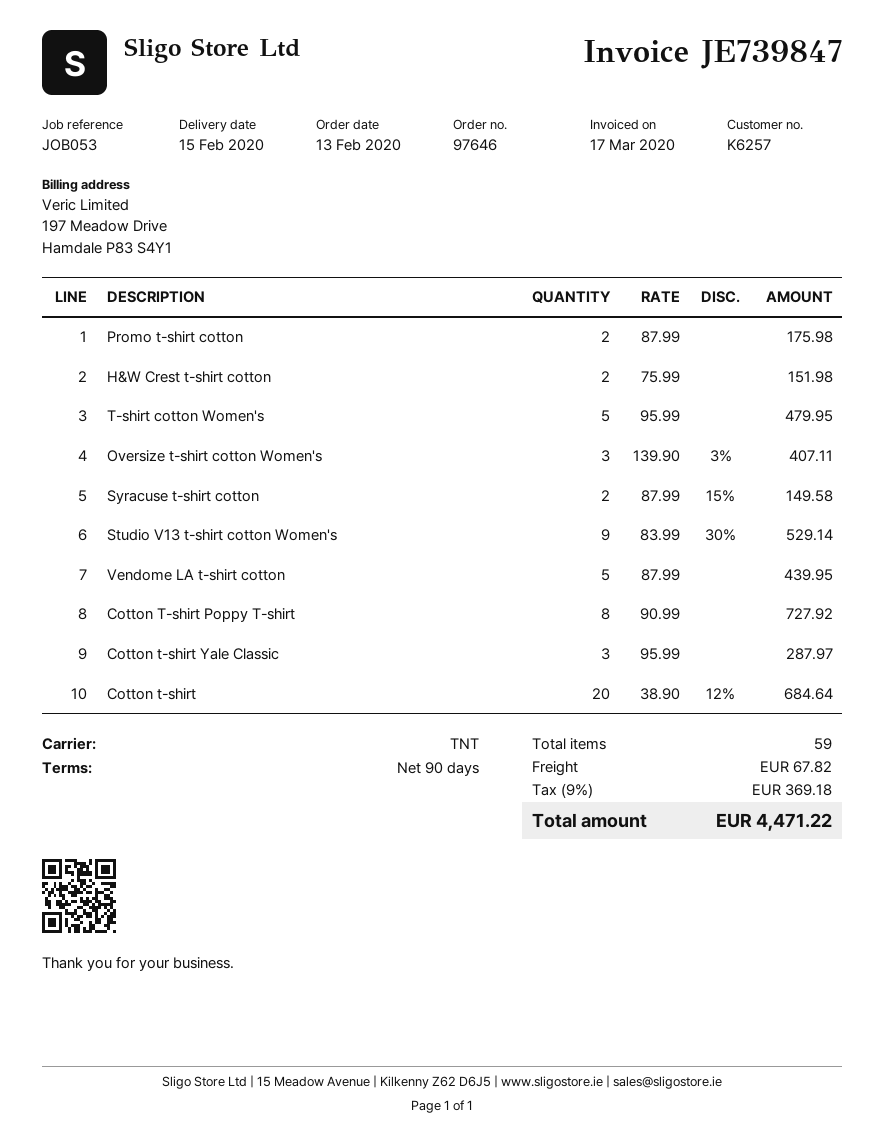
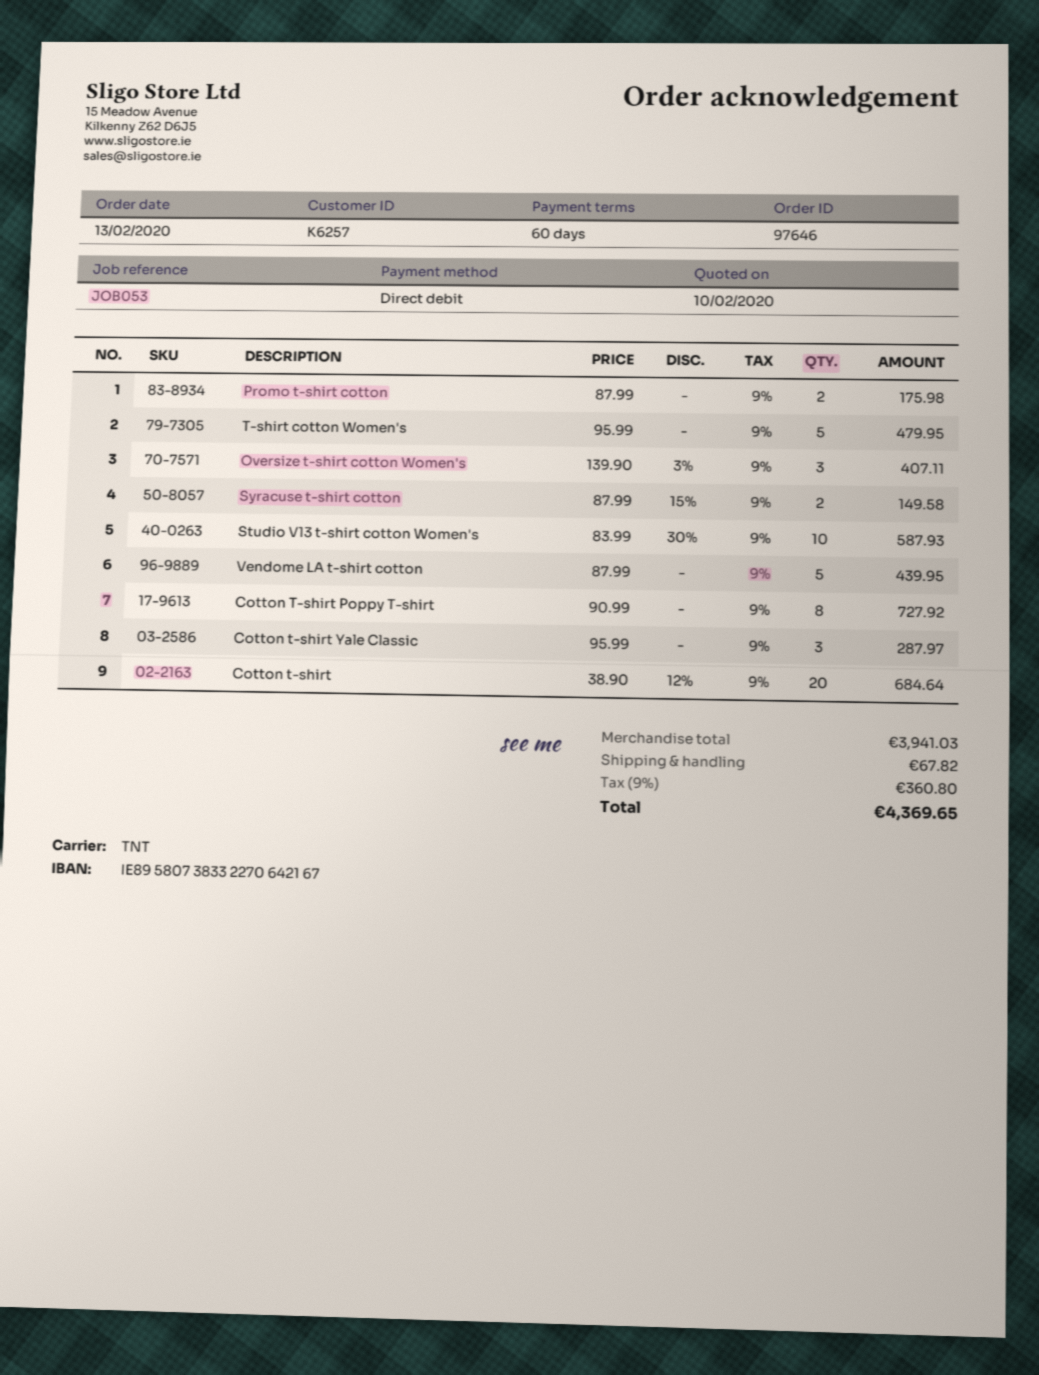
payment terms: 90 days -> 60 days
H&W Crest t-shirt cotton: 2 x 75.99 = 151.98 -> none
Studio V13 t-shirt cotton Women's: 9 x 83.99 - 30% = 529.14 -> 10 x 83.99 - 30% = 587.93
tax: 9% = 369.18 -> 9% = 360.80
total: 4471.22 -> 4369.65

